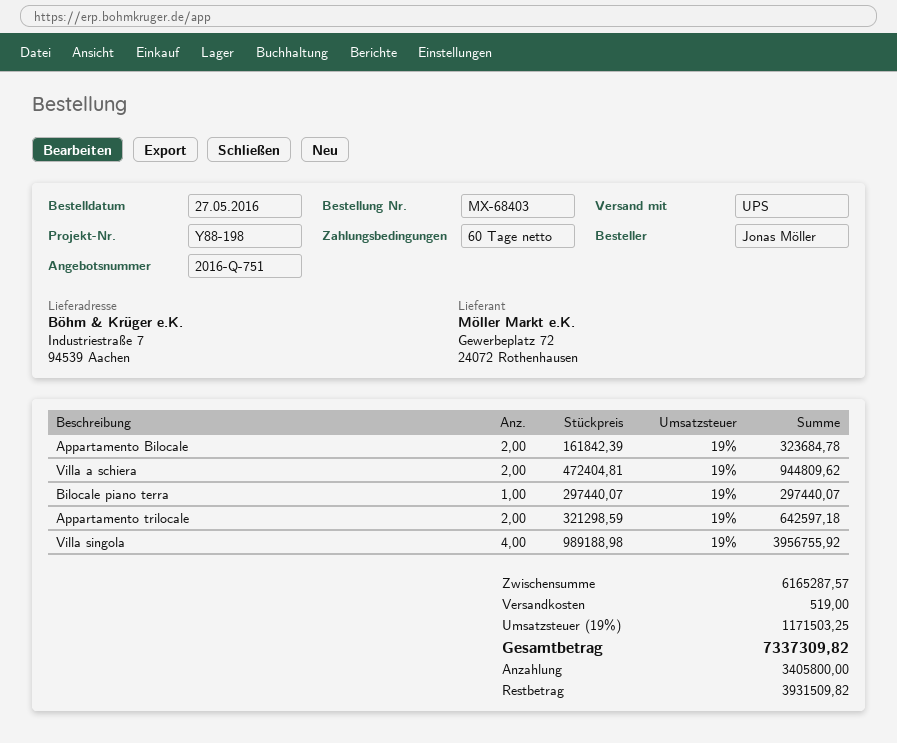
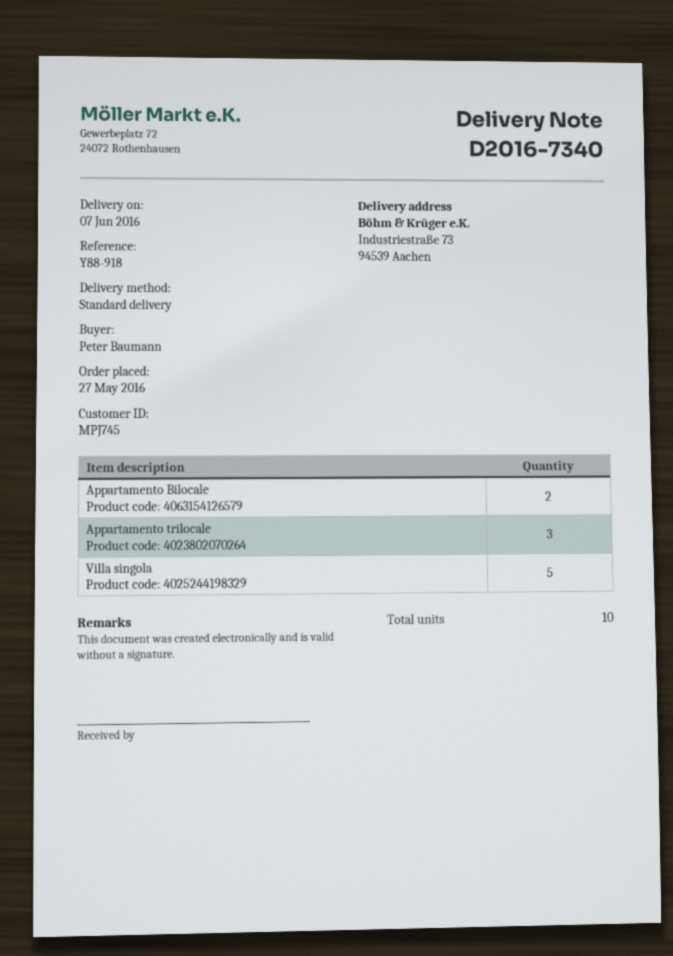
reference: Y88-198 -> Y88-918
ordered by: Jonas Möller -> Peter Baumann
shipping method: UPS -> standard
ship to: Industriestraße 7, 94539 Aachen -> Industriestraße 73, 94539 Aachen
Villa a schiera: 2 -> none
Bilocale piano terra: 1 -> none
Appartamento trilocale: 2 -> 3
Villa singola: 4 -> 5

